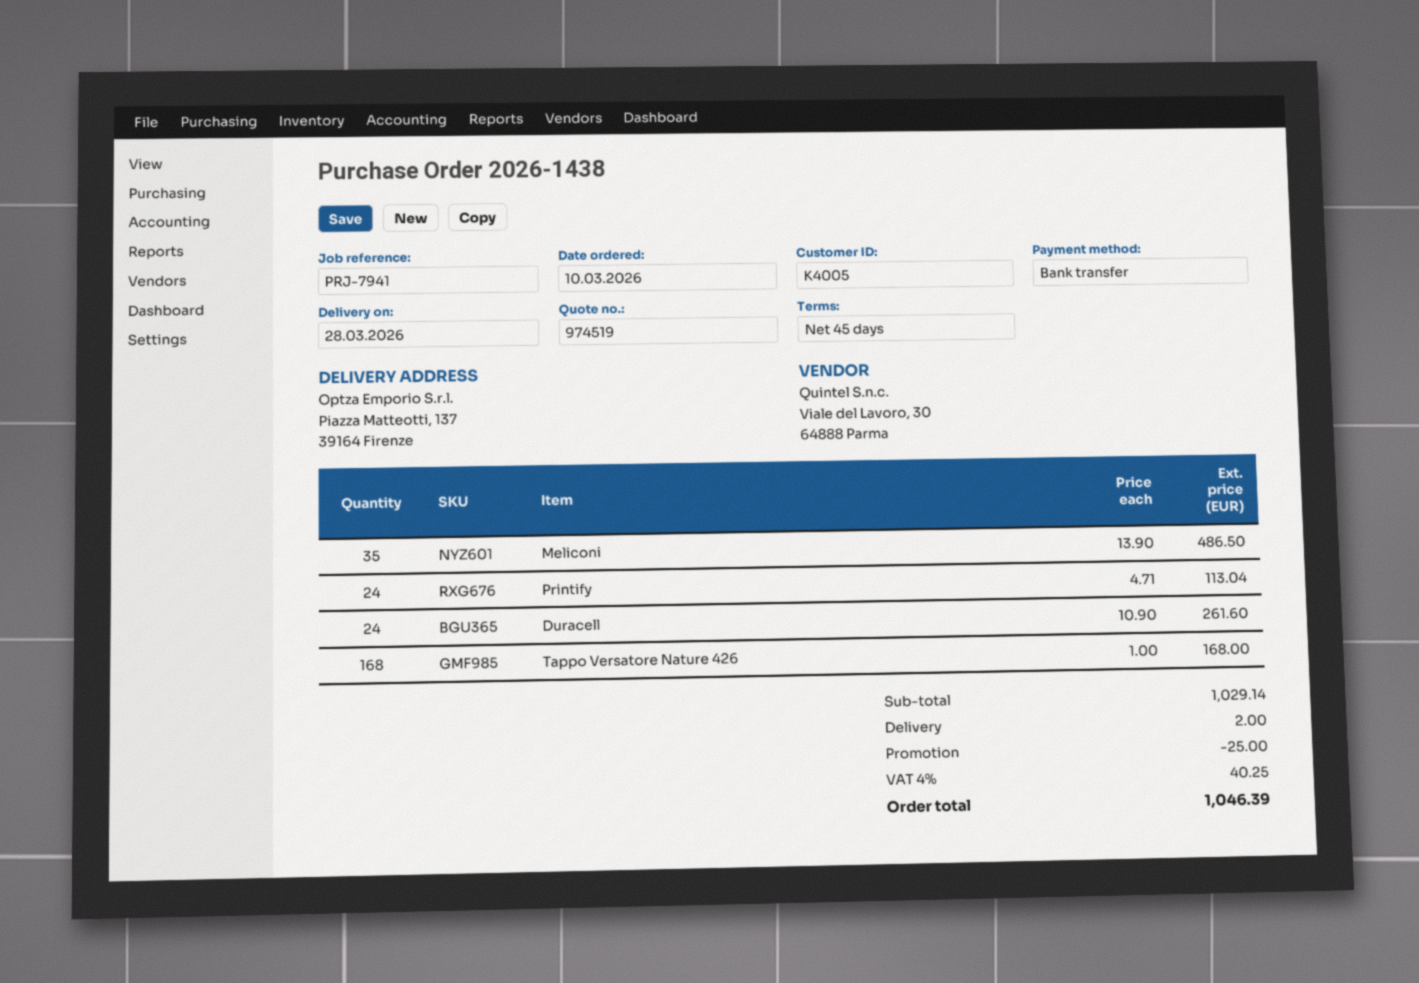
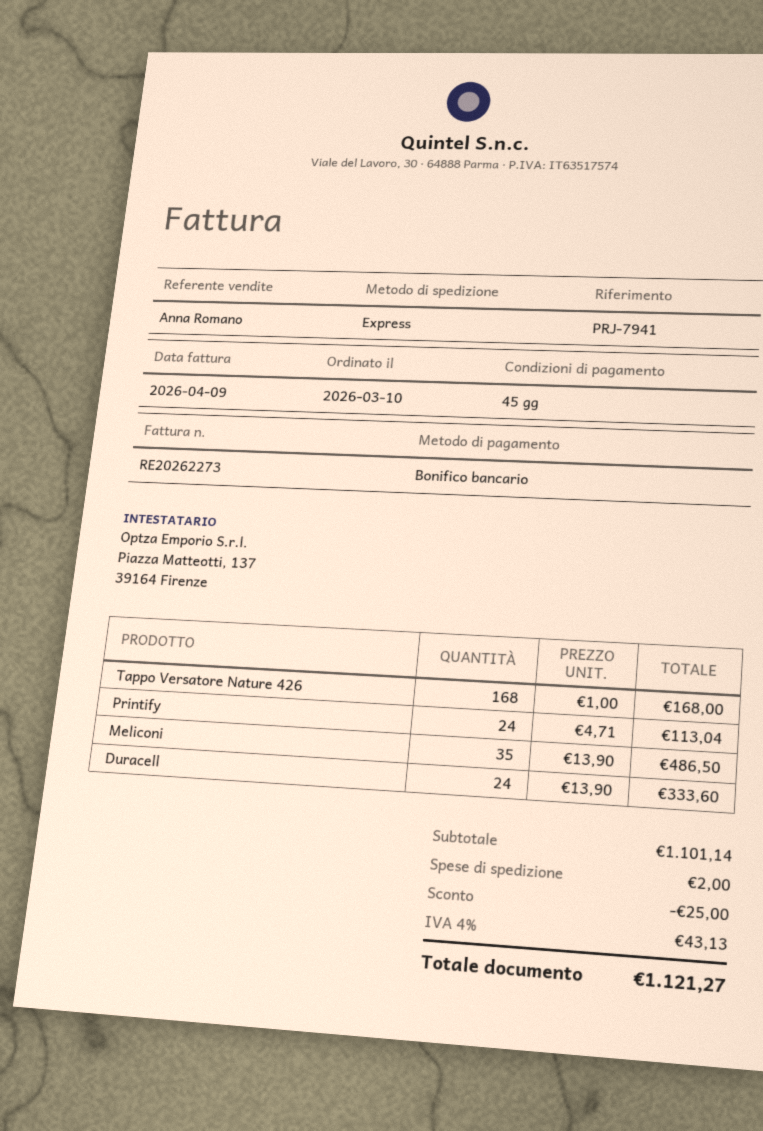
Duracell: 24 x 10.90 = 261.60 -> 24 x 13.90 = 333.60
subtotal: 1029.14 -> 1101.14
tax: 4% = 40.25 -> 4% = 43.13
total: 1046.39 -> 1121.27

